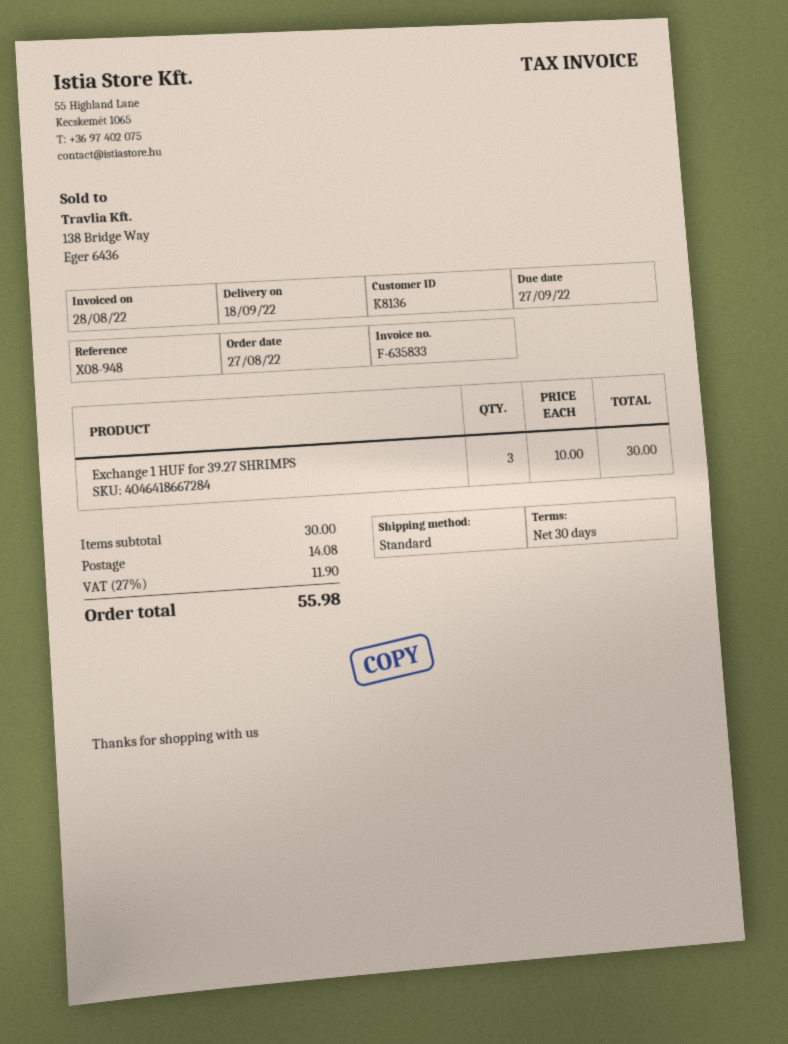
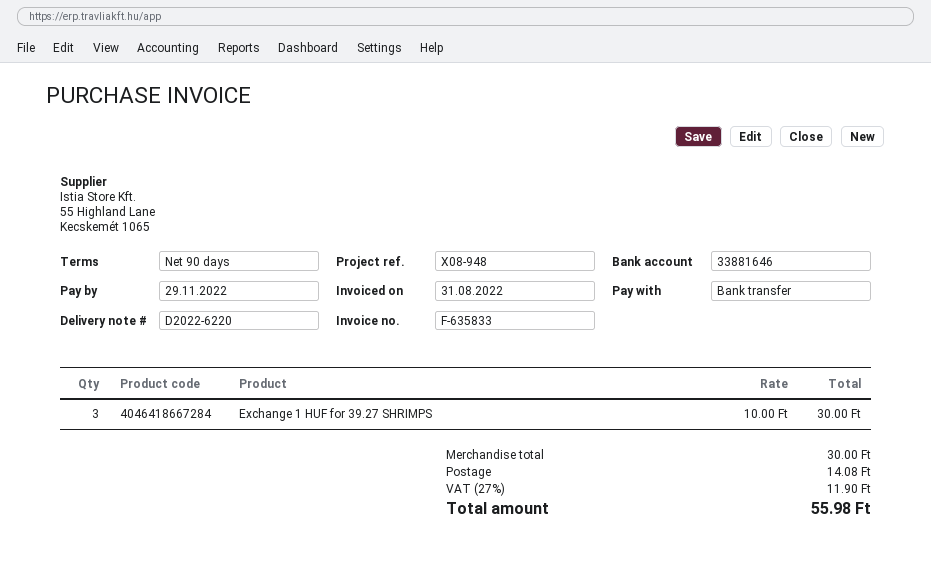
invoice date: 2022-08-28 -> 2022-08-31
payment terms: 30 days -> 90 days
due date: 2022-09-27 -> 2022-11-29

